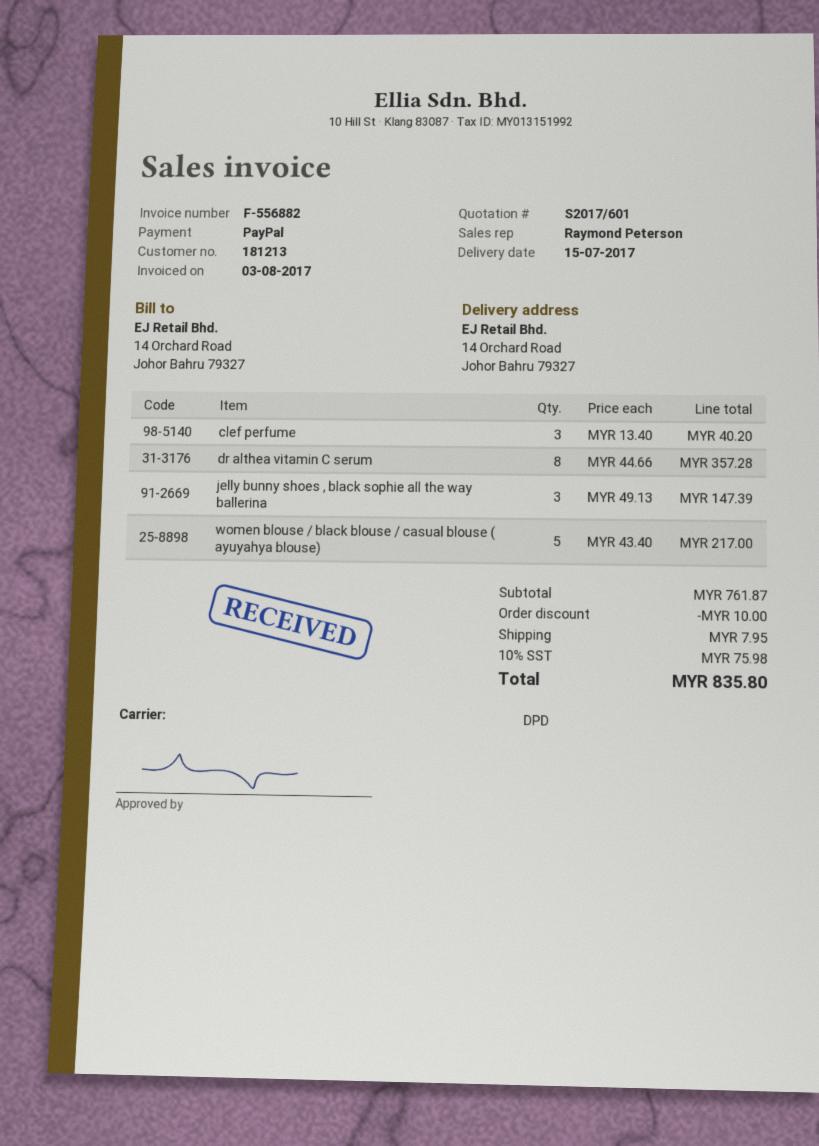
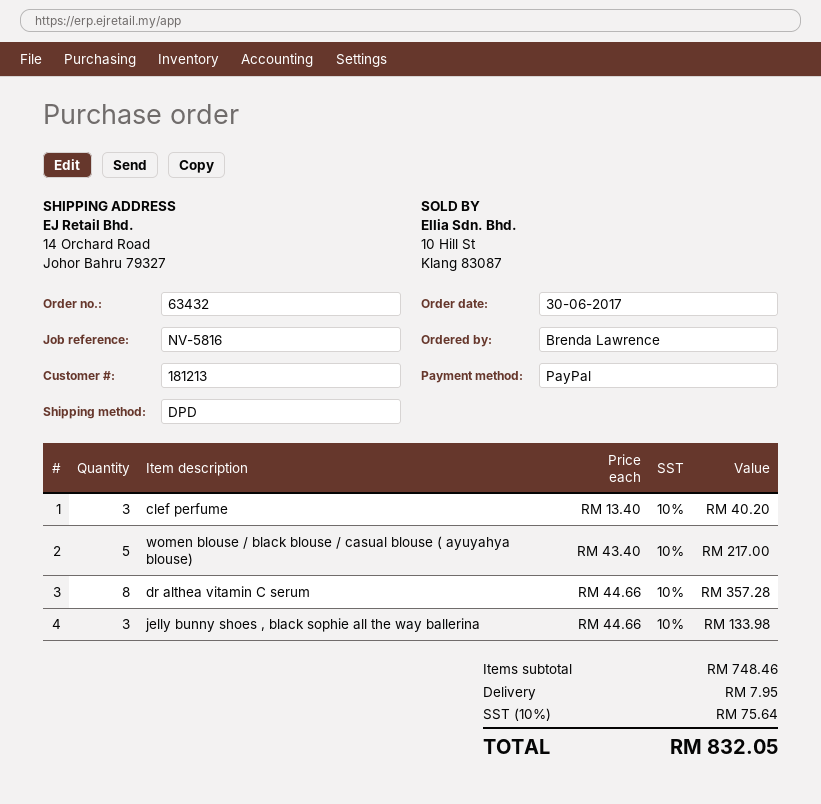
jelly bunny shoes , black sophie all the way ballerina: 3 x 49.13 = 147.39 -> 3 x 44.66 = 133.98
subtotal: 761.87 -> 748.46
discount: 10.00 -> none
tax: 10% = 75.98 -> 10% = 75.64
total: 835.80 -> 832.05

